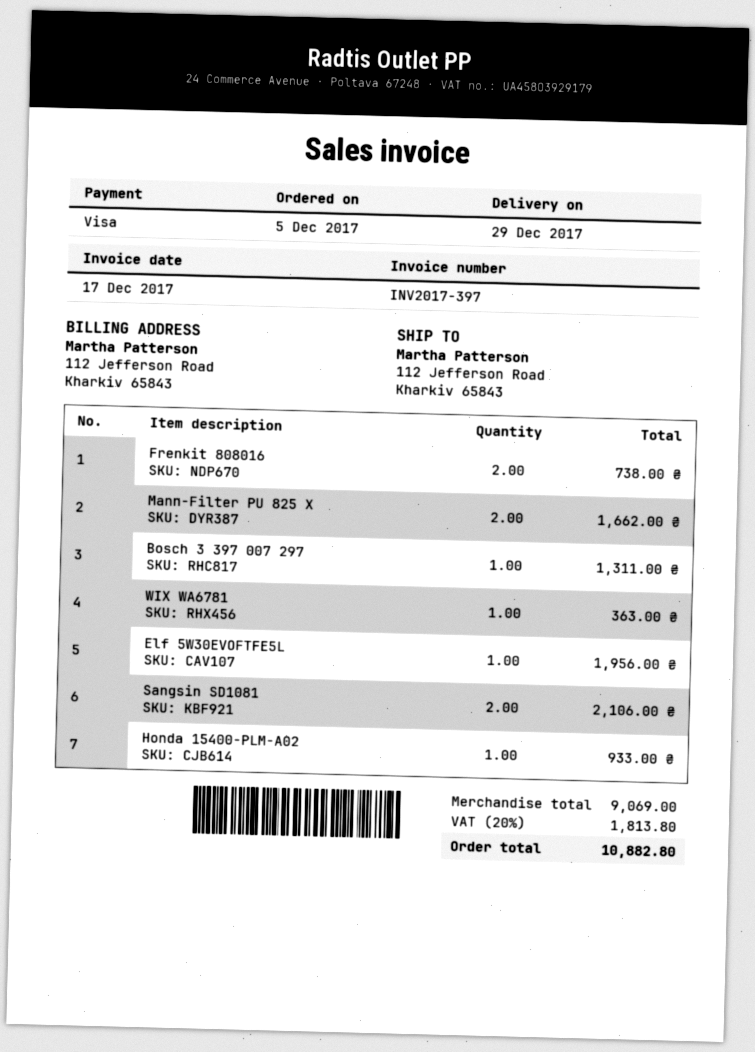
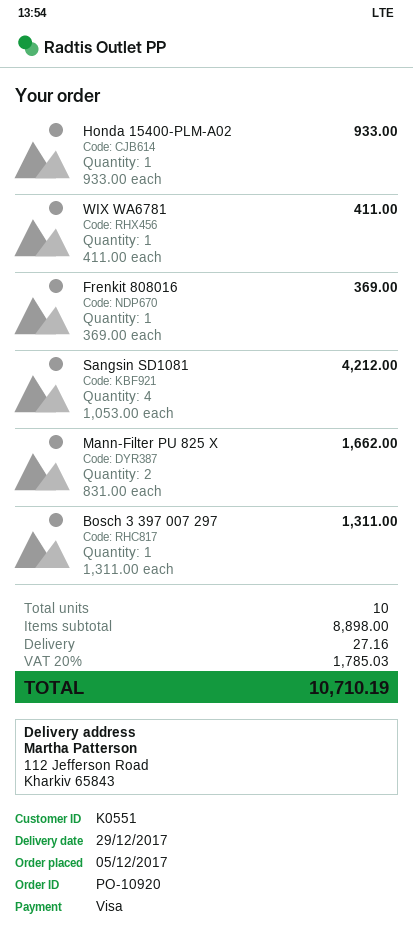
Frenkit 808016: 2 for 738.00 -> 1 for 369.00
WIX WA6781: 1 for 363.00 -> 1 for 411.00
Elf 5W30EVOFTFE5L: 1 for 1956.00 -> none
Sangsin SD1081: 2 for 2106.00 -> 4 for 4212.00
subtotal: 9069.00 -> 8898.00
shipping: none -> 27.16
tax: 20% = 1813.80 -> 20% = 1785.03
total: 10882.80 -> 10710.19

